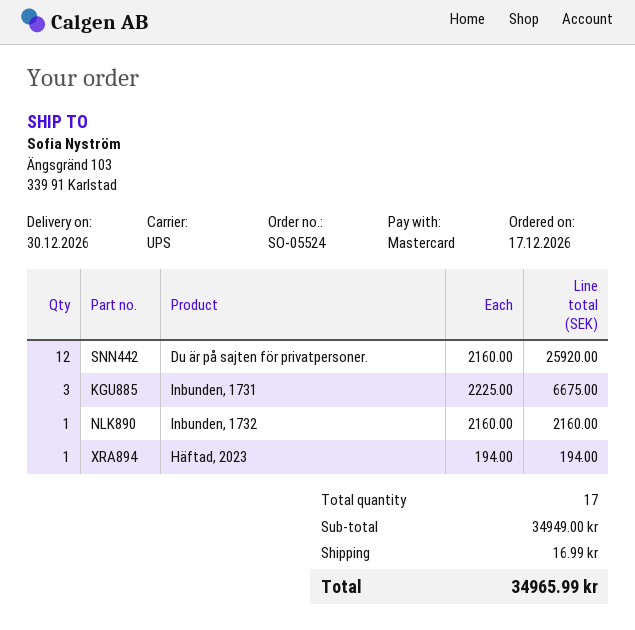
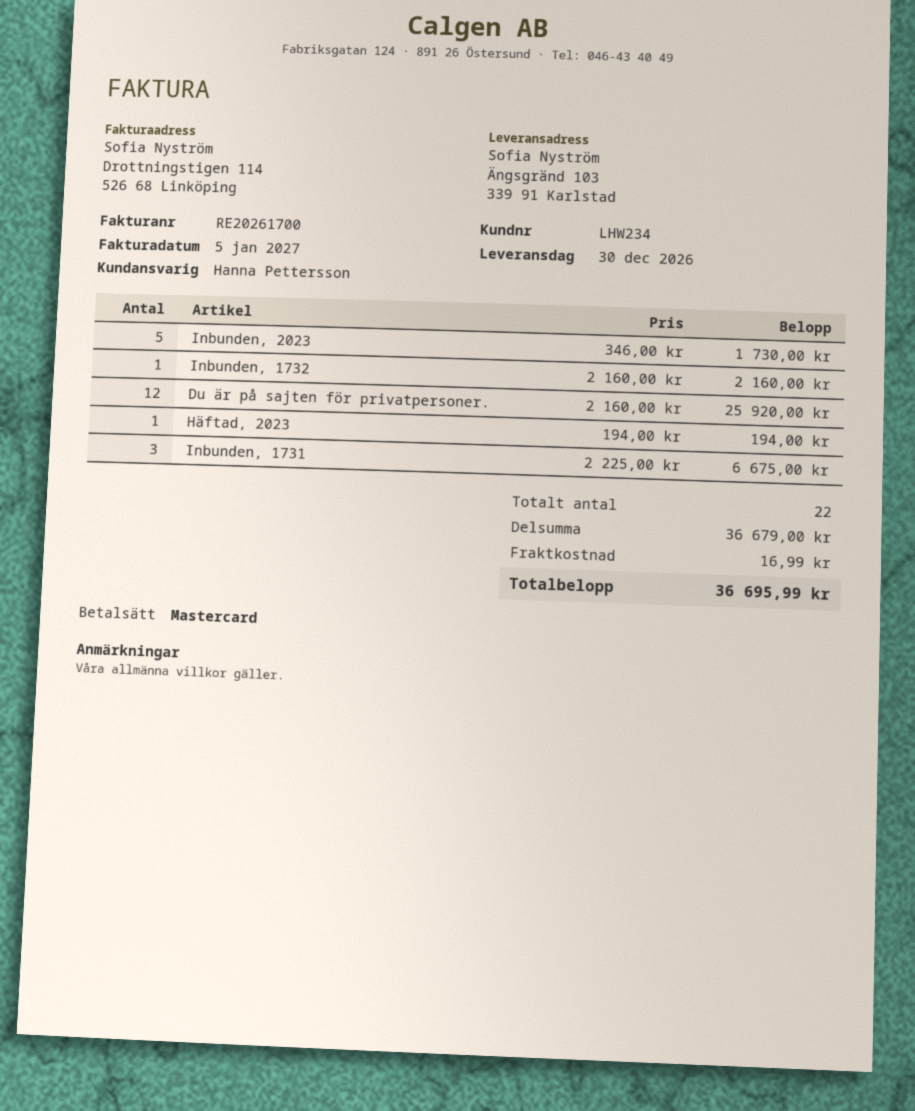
Inbunden, 2023: none -> 5 x 346.00 = 1730.00
total quantity: 17 -> 22
subtotal: 34949.00 -> 36679.00
total: 34965.99 -> 36695.99

